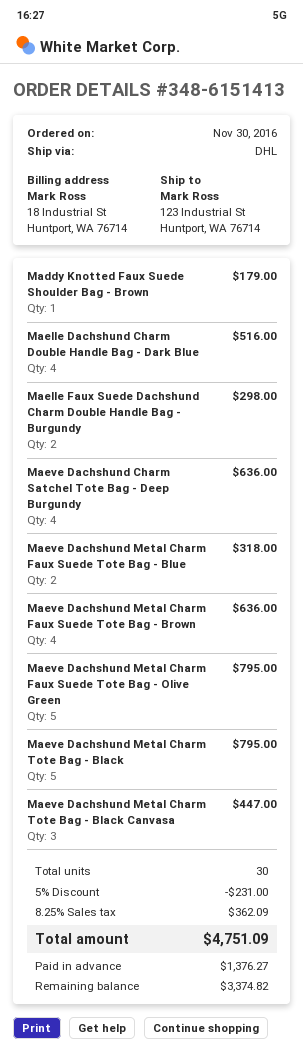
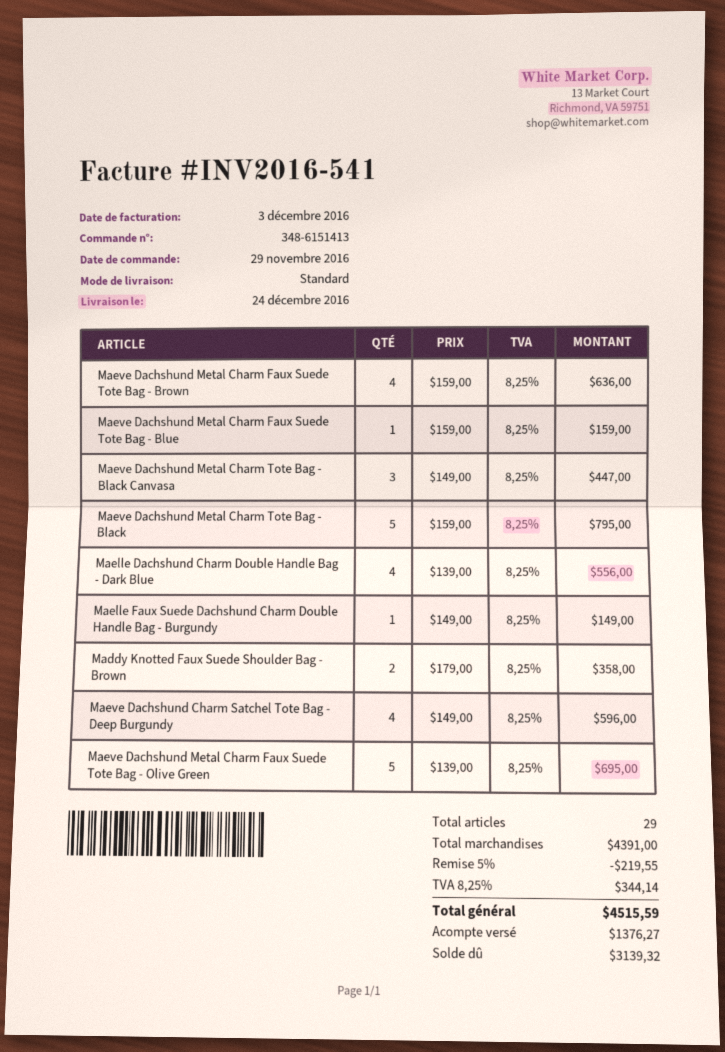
order date: 2016-11-30 -> 2016-11-29
shipping method: DHL -> standard
Maddy Knotted Faux Suede Shoulder Bag - Brown: 1 for 179.00 -> 2 for 358.00
Maelle Dachshund Charm Double Handle Bag - Dark Blue: 4 for 516.00 -> 4 for 556.00
Maelle Faux Suede Dachshund Charm Double Handle Bag - Burgundy: 2 for 298.00 -> 1 for 149.00
Maeve Dachshund Charm Satchel Tote Bag - Deep Burgundy: 4 for 636.00 -> 4 for 596.00
Maeve Dachshund Metal Charm Faux Suede Tote Bag - Blue: 2 for 318.00 -> 1 for 159.00
Maeve Dachshund Metal Charm Faux Suede Tote Bag - Olive Green: 5 for 795.00 -> 5 for 695.00
total quantity: 30 -> 29
discount: 5% = 231.00 -> 5% = 219.55
tax: 8.25% = 362.09 -> 8.25% = 344.14
total: 4751.09 -> 4515.59
balance: 3374.82 -> 3139.32

